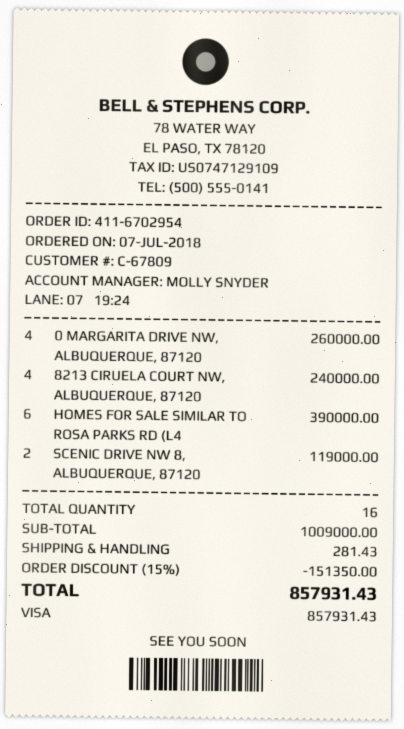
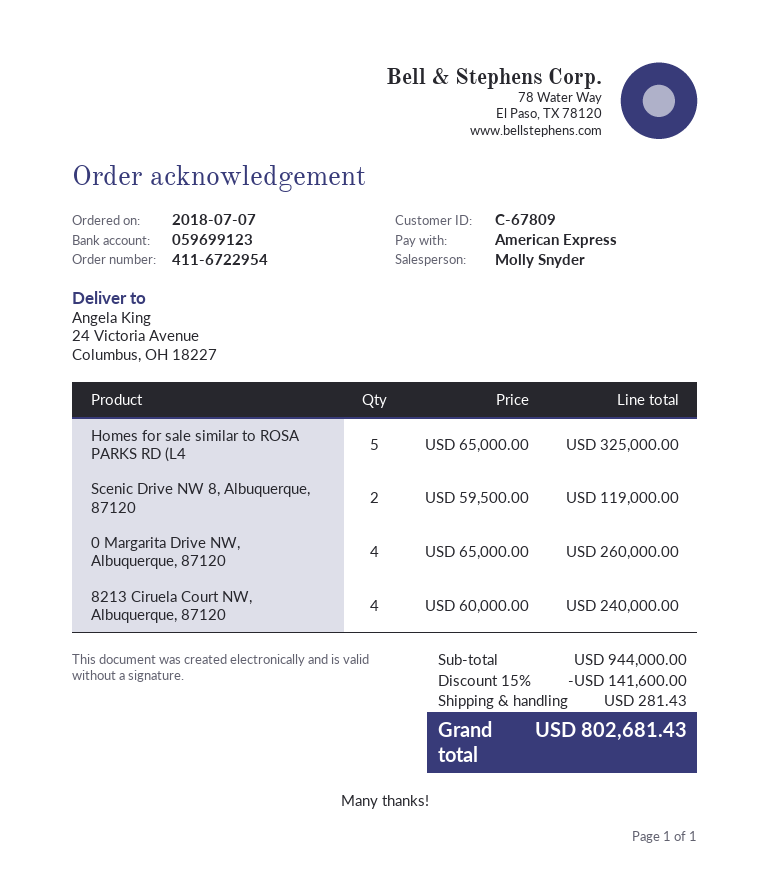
order number: 411-6702954 -> 411-6722954
payment method: Visa -> American Express
HOMES FOR SALE SIMILAR TO ROSA PARKS RD (L4: 6 for 390000.00 -> 5 for 325000.00
subtotal: 1009000.00 -> 944000.00
discount: 15% = 151350.00 -> 15% = 141600.00
total: 857931.43 -> 802681.43

